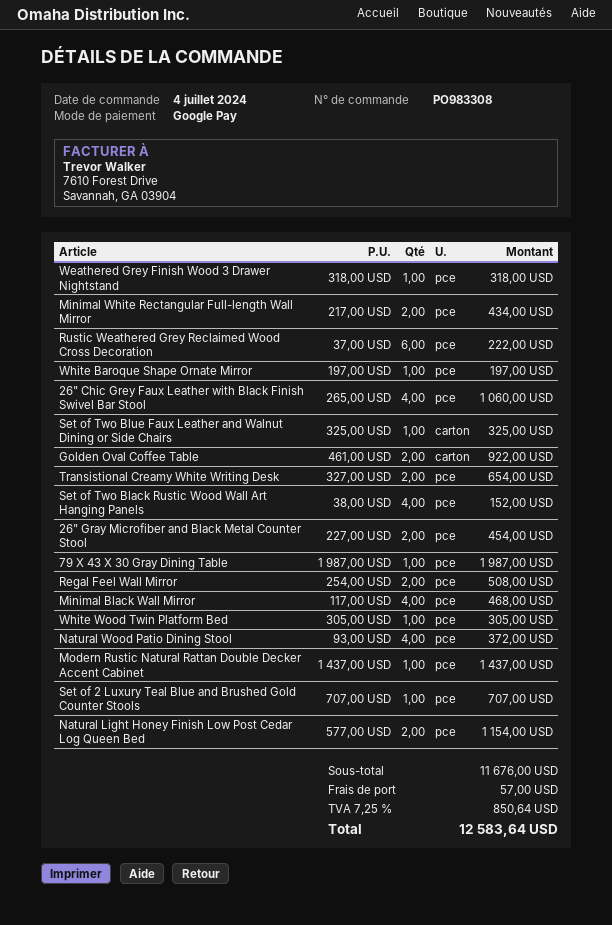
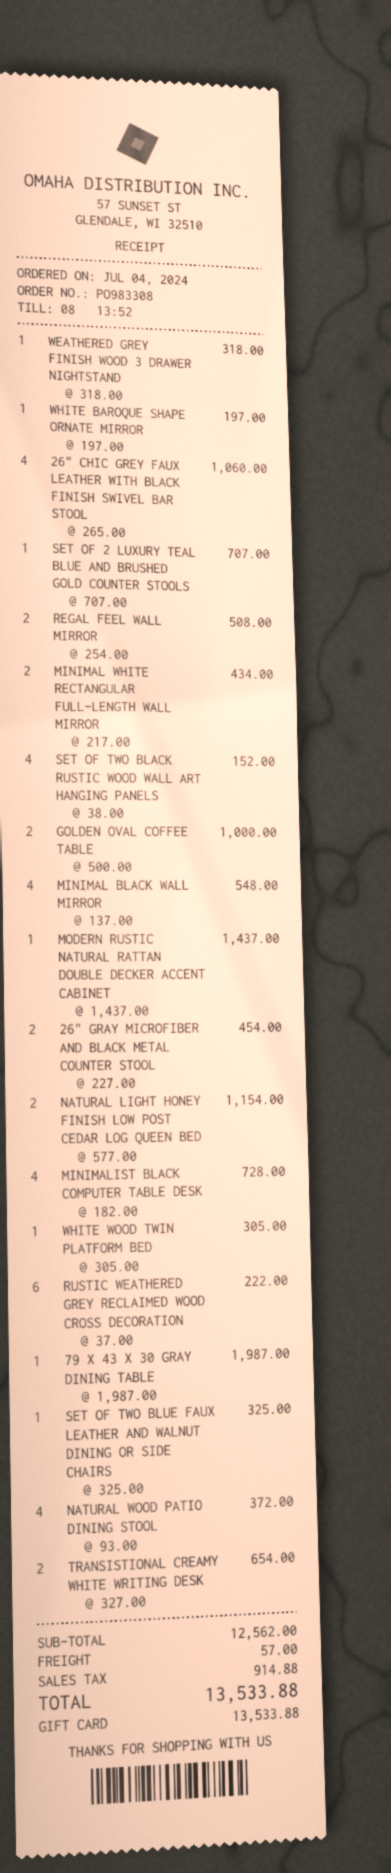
payment method: Google Pay -> gift card
Golden Oval Coffee Table: 2 x 461.00 = 922.00 -> 2 x 500.00 = 1000.00
Minimal Black Wall Mirror: 4 x 117.00 = 468.00 -> 4 x 137.00 = 548.00
MINIMALIST BLACK COMPUTER TABLE DESK: none -> 4 x 182.00 = 728.00
subtotal: 11676.00 -> 12562.00
tax: 850.64 -> 914.88
total: 12583.64 -> 13533.88

